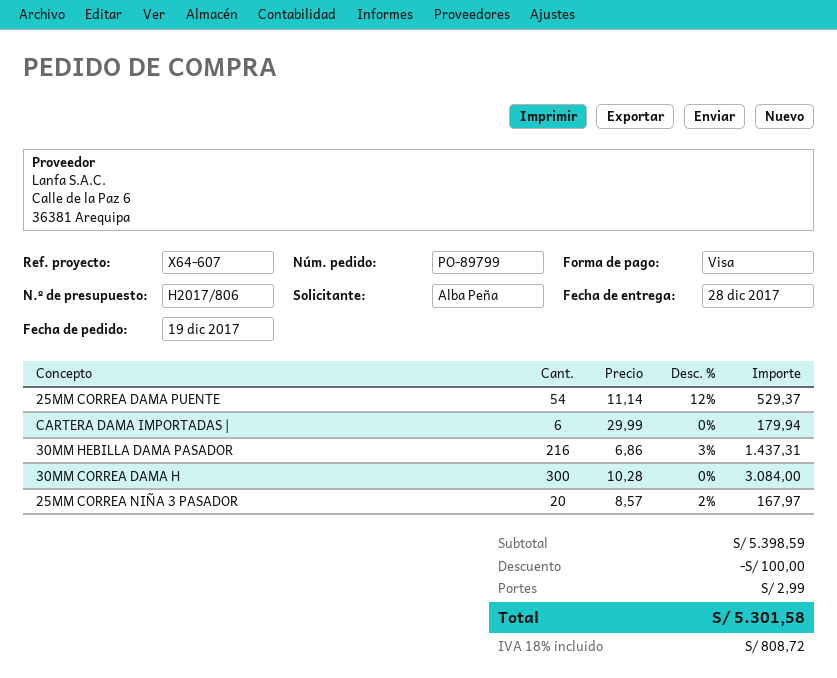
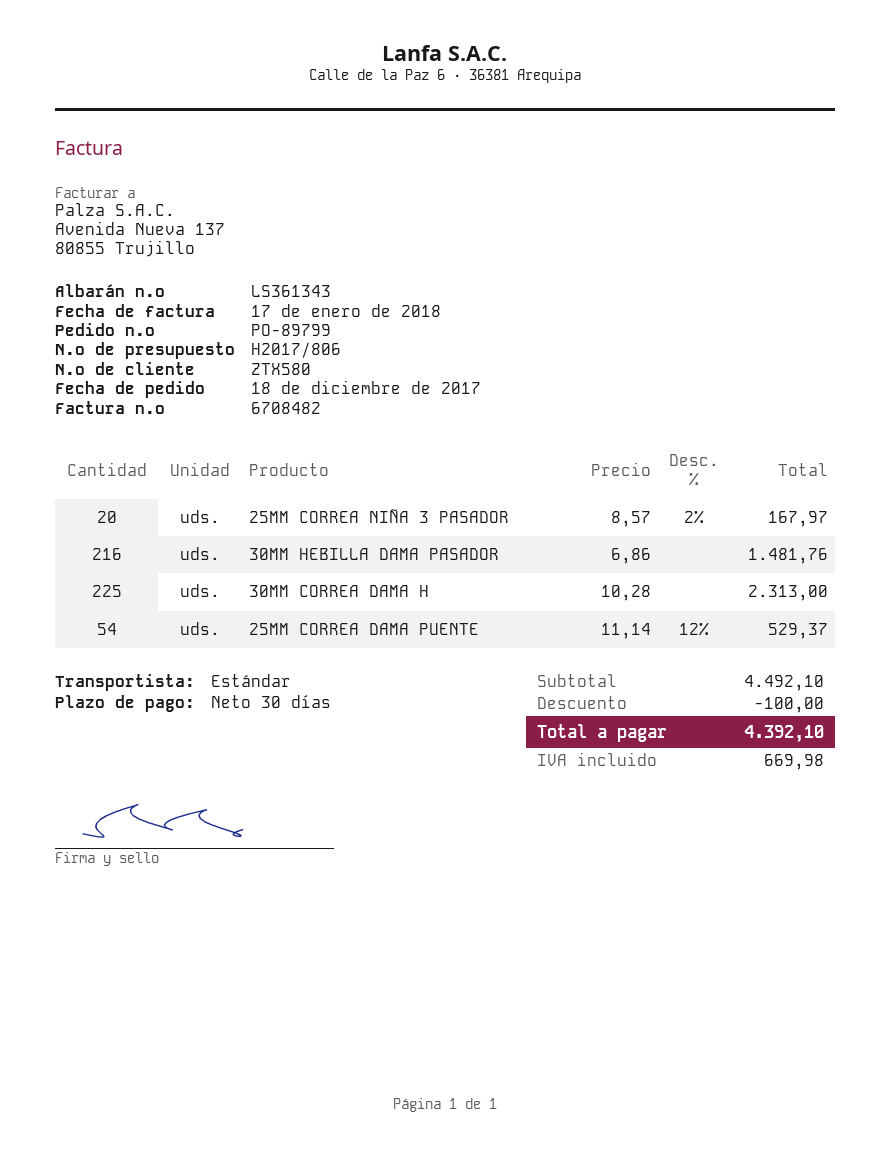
order date: 2017-12-19 -> 2017-12-18
CARTERA DAMA IMPORTADAS |: 6 x 29.99 = 179.94 -> none
30MM HEBILLA DAMA PASADOR: 216 x 6.86 - 3% = 1437.31 -> 216 x 6.86 = 1481.76
30MM CORREA DAMA H: 300 x 10.28 = 3084.00 -> 225 x 10.28 = 2313.00
subtotal: 5398.59 -> 4492.10
shipping: 2.99 -> none
tax: 808.72 -> 669.98
total: 5301.58 -> 4392.10

